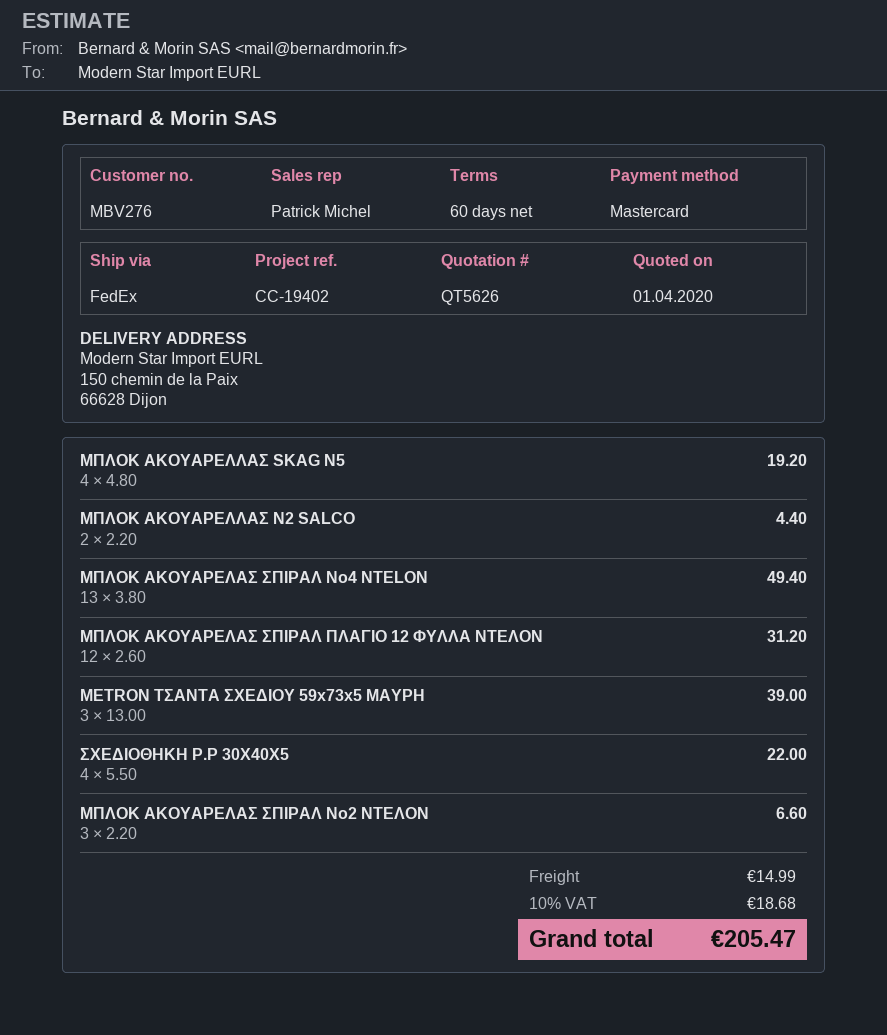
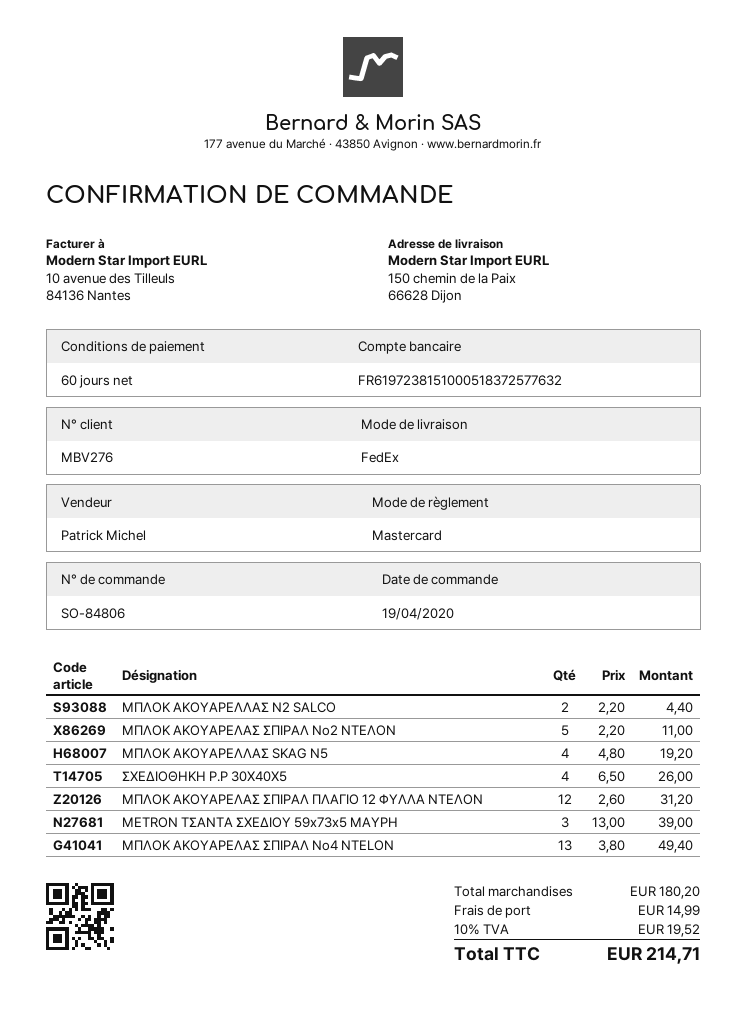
ΣΧΕΔΙΟΘΗΚΗ P.P 30X40X5: 4 x 5.50 = 22.00 -> 4 x 6.50 = 26.00
ΜΠΛΟΚ ΑΚΟΥΑΡΕΛΑΣ ΣΠΙΡΑΛ Νo2 ΝΤΕΛΟΝ: 3 x 2.20 = 6.60 -> 5 x 2.20 = 11.00
tax: 10% = 18.68 -> 10% = 19.52
total: 205.47 -> 214.71

